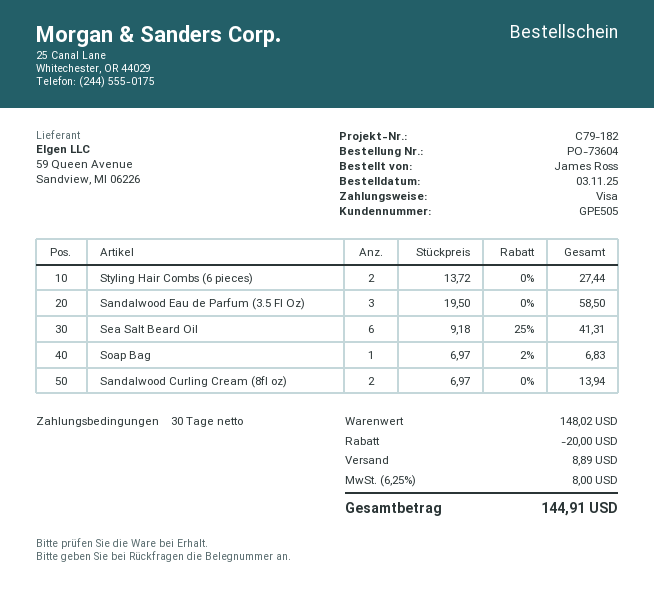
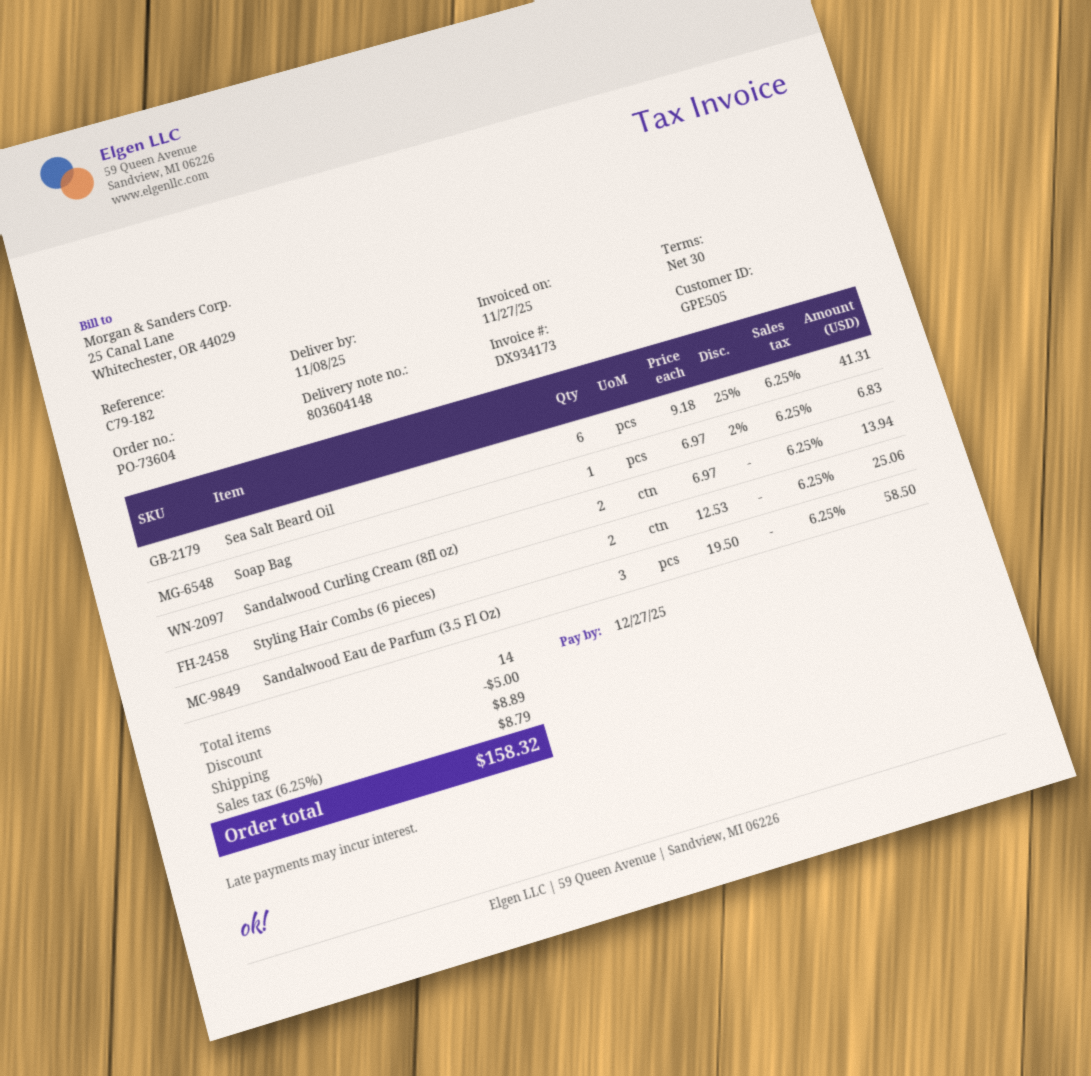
Styling Hair Combs (6 pieces): 2 x 13.72 = 27.44 -> 2 x 12.53 = 25.06
discount: 20.00 -> 5.00
tax: 6.25% = 8.00 -> 6.25% = 8.79
total: 144.91 -> 158.32

